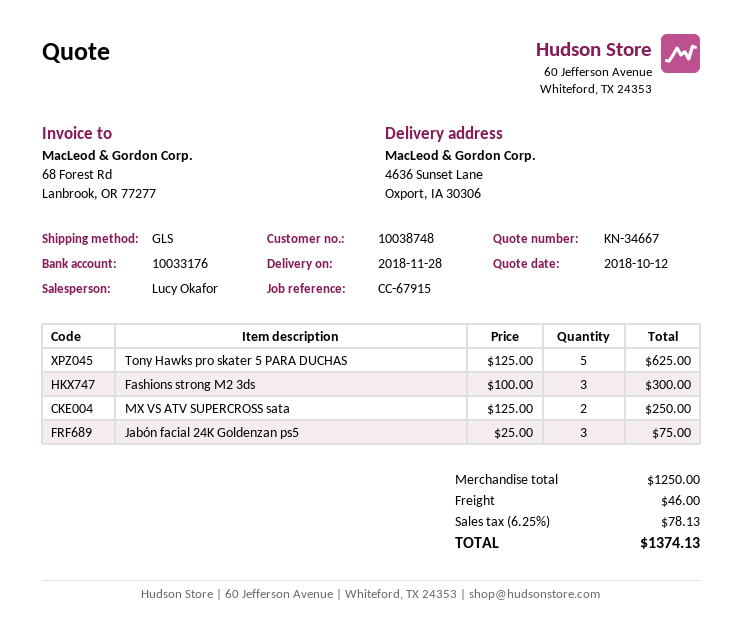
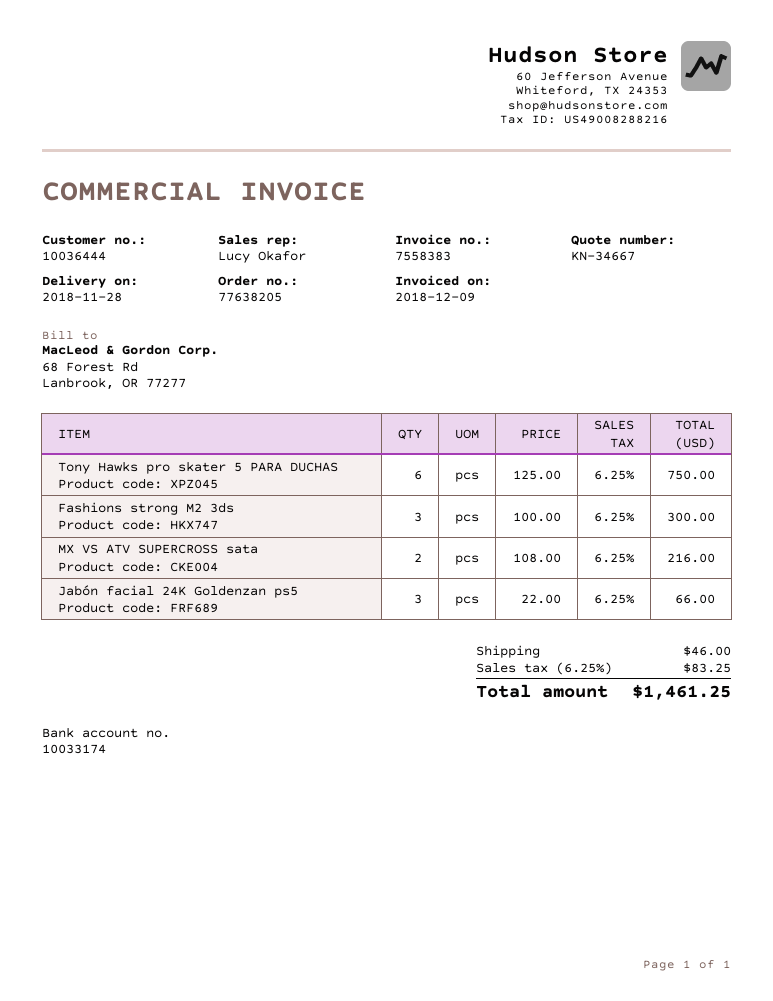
customer number: 10038748 -> 10036444
bank account: 10033176 -> 10033174
Tony Hawks pro skater 5 PARA DUCHAS: 5 x 125.00 = 625.00 -> 6 x 125.00 = 750.00
MX VS ATV SUPERCROSS sata: 2 x 125.00 = 250.00 -> 2 x 108.00 = 216.00
Jabón facial 24K Goldenzan ps5: 3 x 25.00 = 75.00 -> 3 x 22.00 = 66.00
tax: 6.25% = 78.13 -> 6.25% = 83.25
total: 1374.13 -> 1461.25

